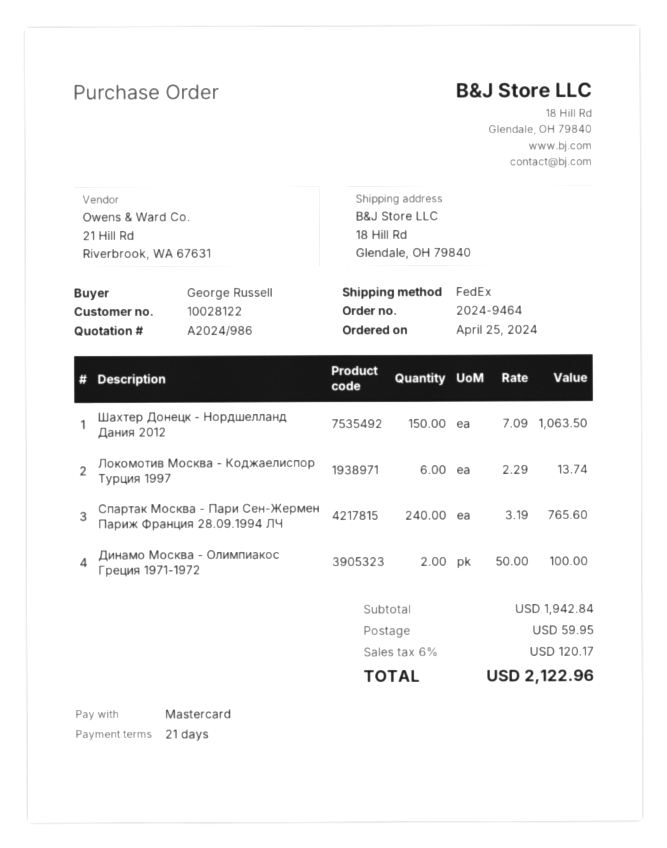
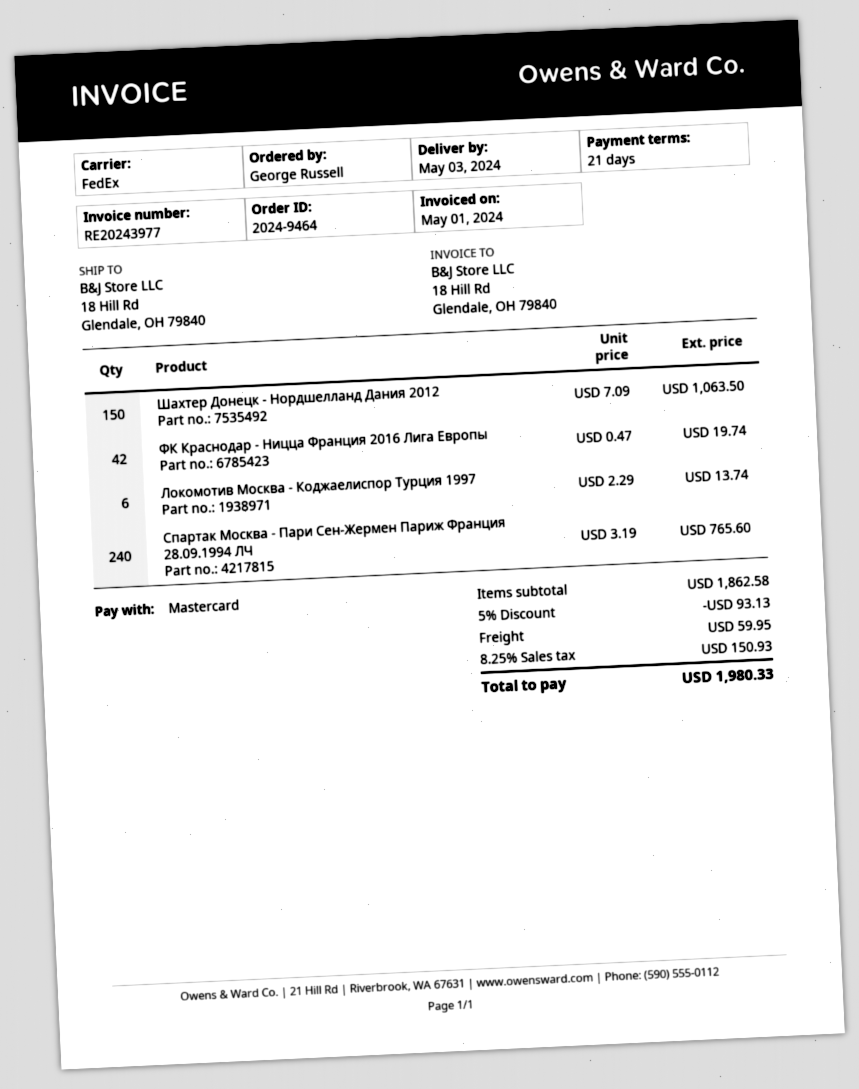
Динамо Москва - Олимпиакос Греция 1971-1972: 2 x 50.00 = 100.00 -> none
ФК Краснодар - Ницца Франция 2016 Лига Европы: none -> 42 x 0.47 = 19.74
subtotal: 1942.84 -> 1862.58
discount: none -> 5% = 93.13
tax: 6% = 120.17 -> 8.25% = 150.93
total: 2122.96 -> 1980.33

